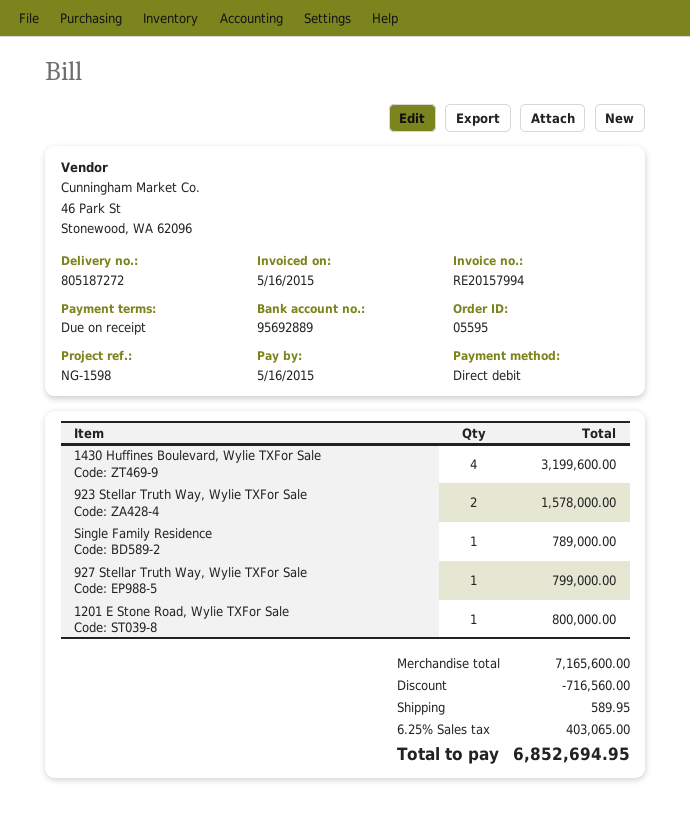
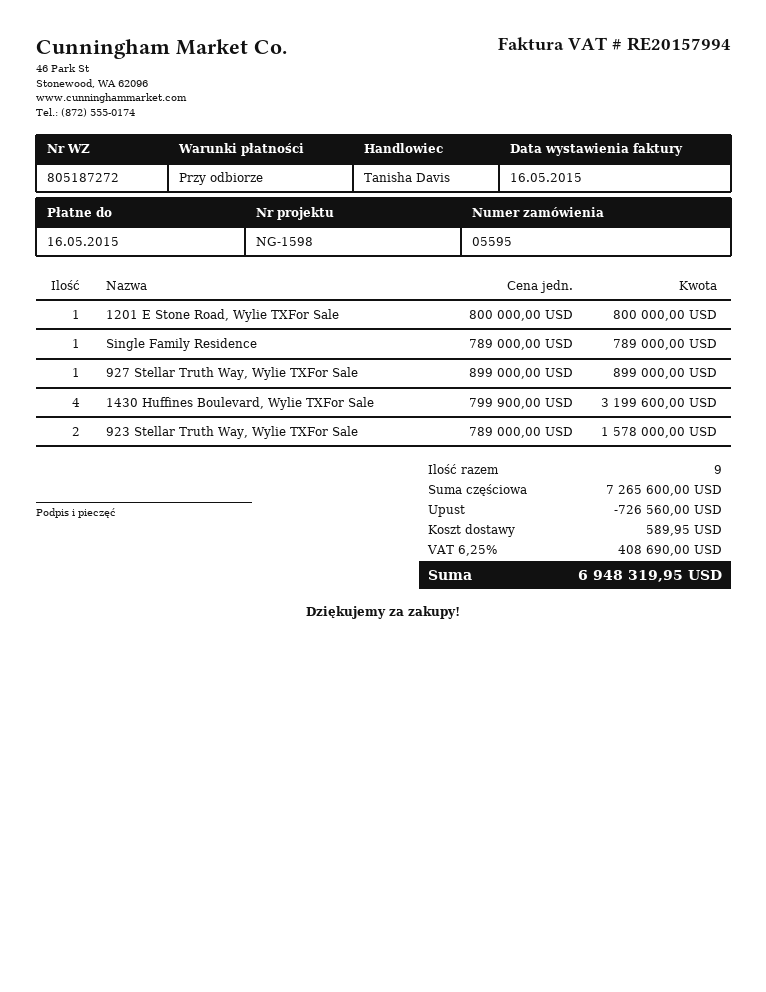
927 Stellar Truth Way, Wylie TXFor Sale: 1 for 799000.00 -> 1 for 899000.00
subtotal: 7165600.00 -> 7265600.00
discount: 716560.00 -> 726560.00
tax: 6.25% = 403065.00 -> 6.25% = 408690.00
total: 6852694.95 -> 6948319.95

